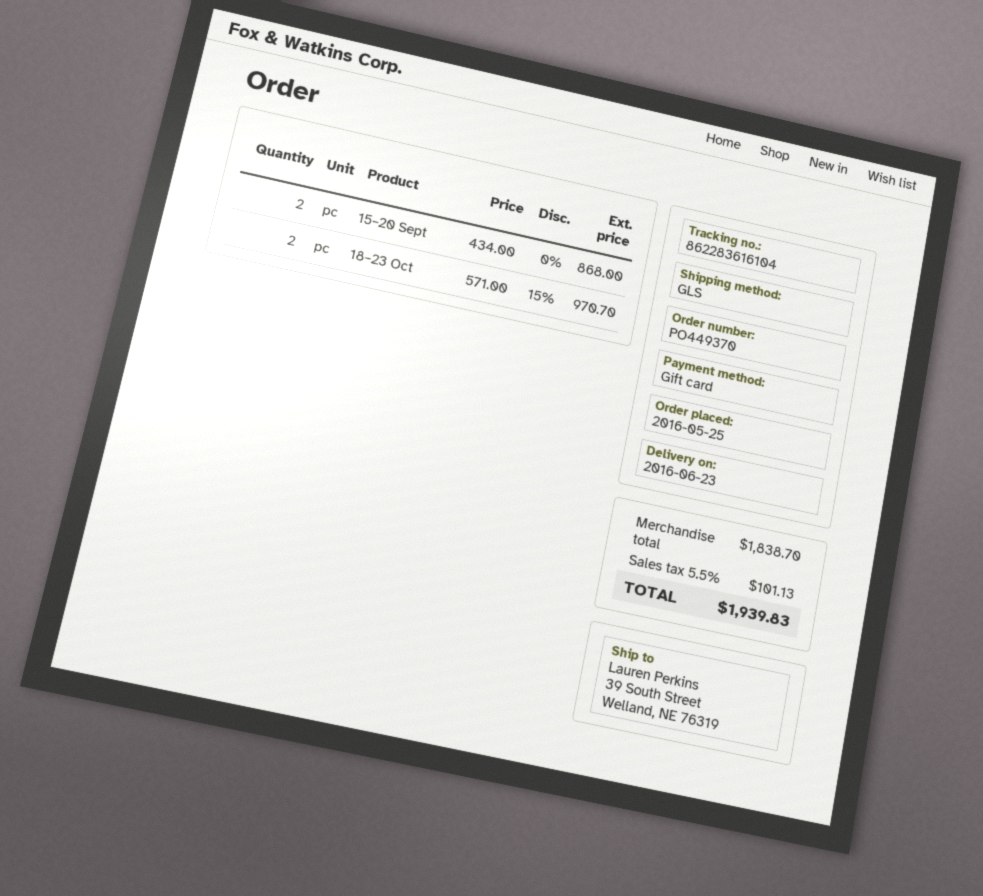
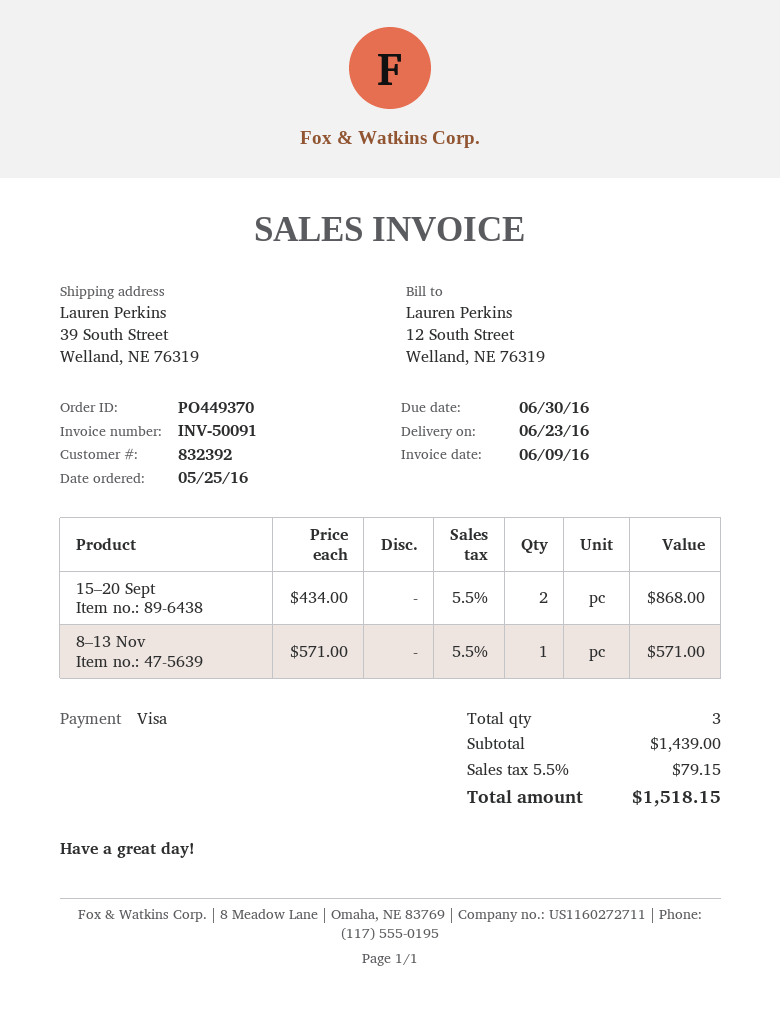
payment method: gift card -> Visa
18–23 Oct: 2 x 571.00 - 15% = 970.70 -> none
8–13 Nov: none -> 1 x 571.00 = 571.00
subtotal: 1838.70 -> 1439.00
tax: 5.5% = 101.13 -> 5.5% = 79.15
total: 1939.83 -> 1518.15

